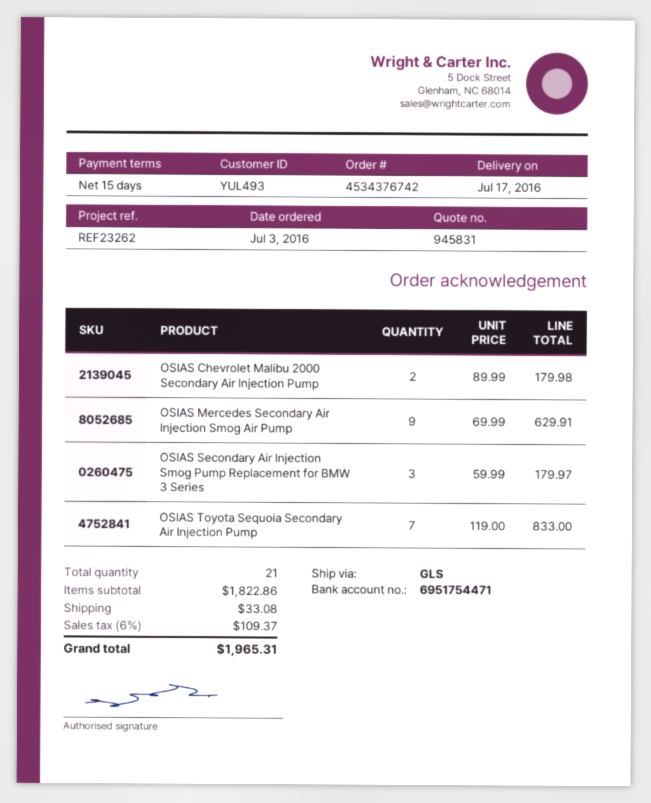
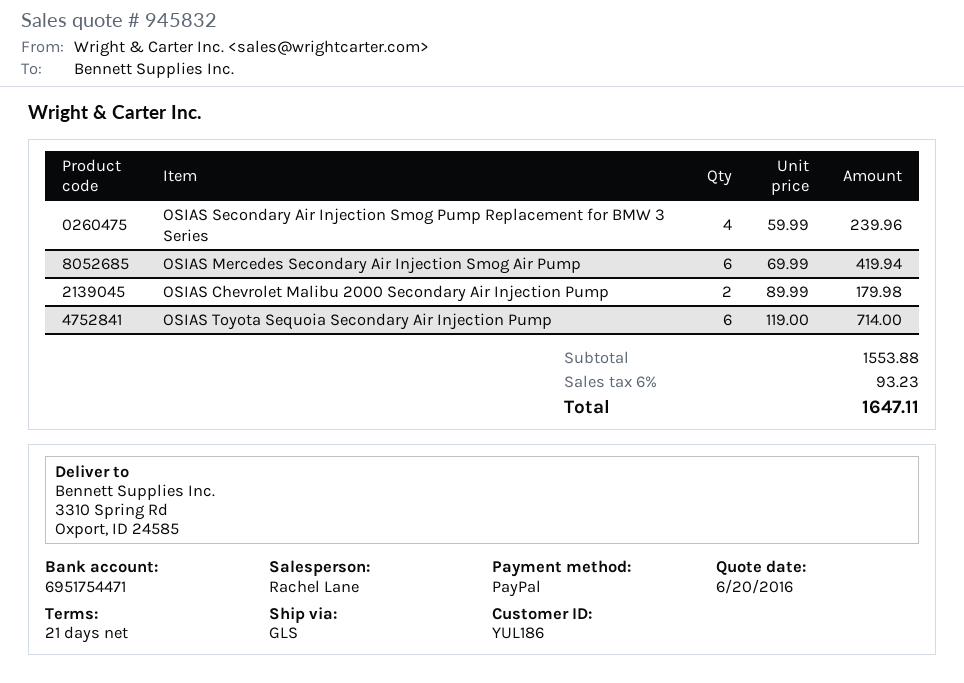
quote number: 945831 -> 945832
payment terms: 15 days -> 21 days
customer number: YUL493 -> YUL186
OSIAS Mercedes Secondary Air Injection Smog Air Pump: 9 x 69.99 = 629.91 -> 6 x 69.99 = 419.94
OSIAS Secondary Air Injection Smog Pump Replacement for BMW 3 Series: 3 x 59.99 = 179.97 -> 4 x 59.99 = 239.96
OSIAS Toyota Sequoia Secondary Air Injection Pump: 7 x 119.00 = 833.00 -> 6 x 119.00 = 714.00
subtotal: 1822.86 -> 1553.88
shipping: 33.08 -> none
tax: 6% = 109.37 -> 6% = 93.23
total: 1965.31 -> 1647.11

